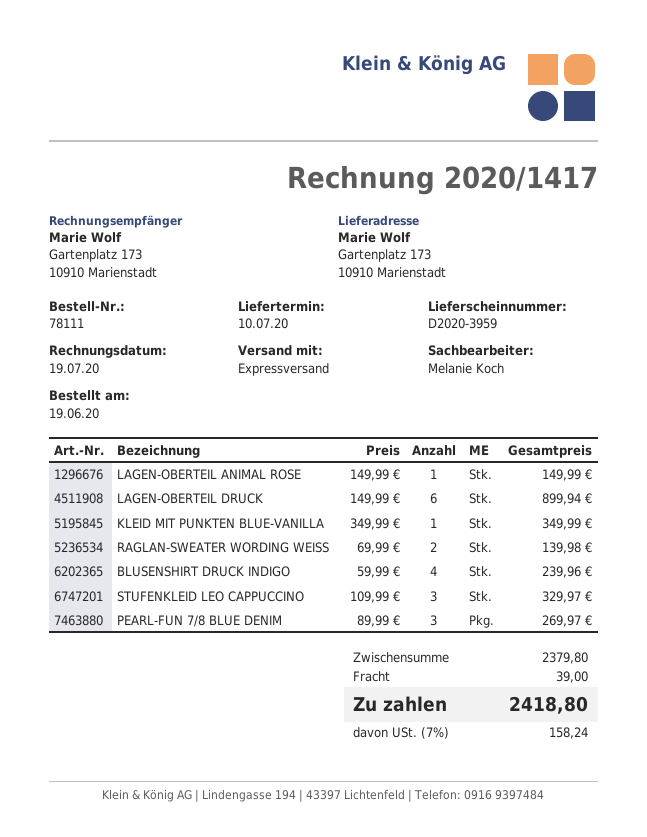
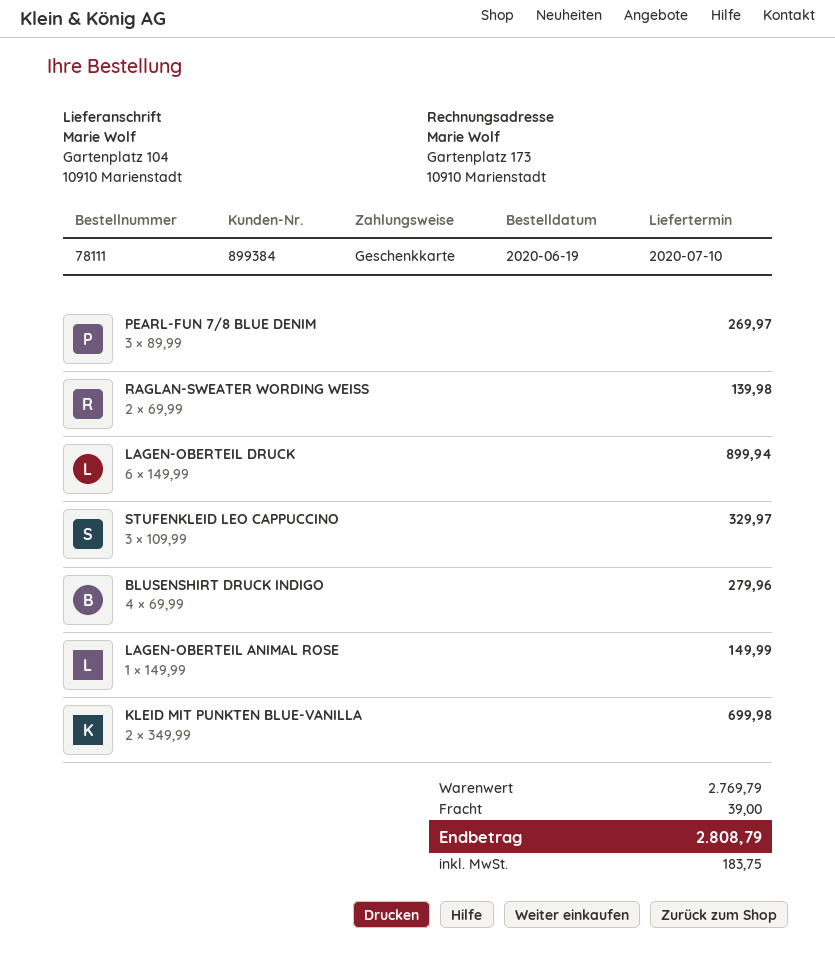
ship to: Gartenplatz 173, 10910 Marienstadt -> Gartenplatz 104, 10910 Marienstadt
KLEID MIT PUNKTEN BLUE-VANILLA: 1 x 349.99 = 349.99 -> 2 x 349.99 = 699.98
BLUSENSHIRT DRUCK INDIGO: 4 x 59.99 = 239.96 -> 4 x 69.99 = 279.96
subtotal: 2379.80 -> 2769.79
tax: 158.24 -> 183.75
total: 2418.80 -> 2808.79

